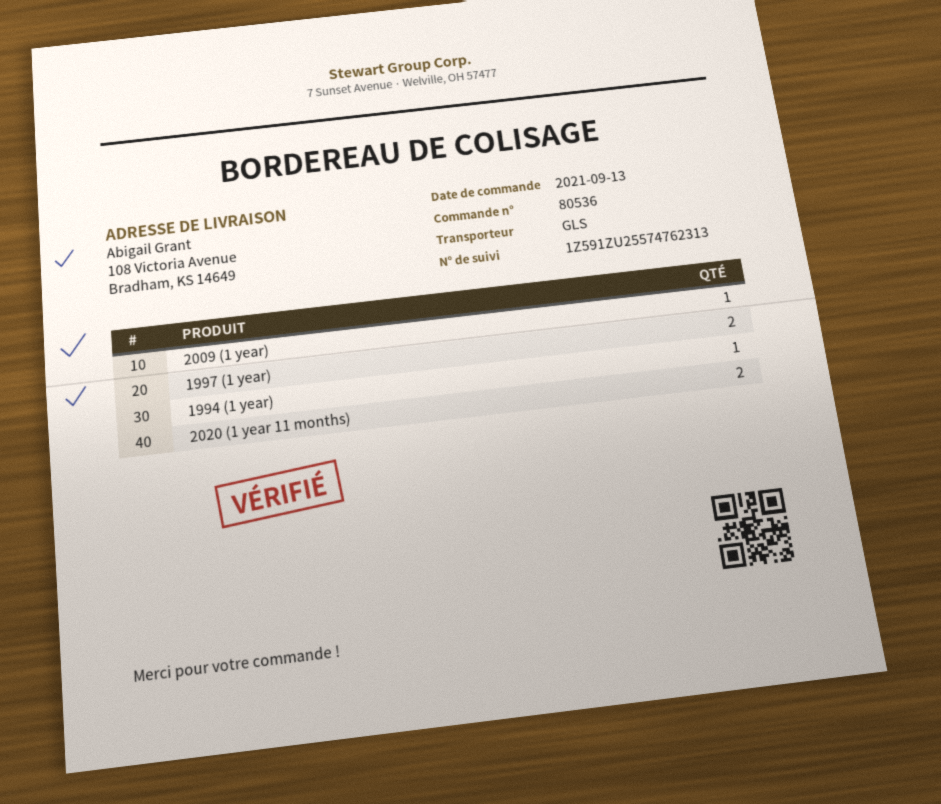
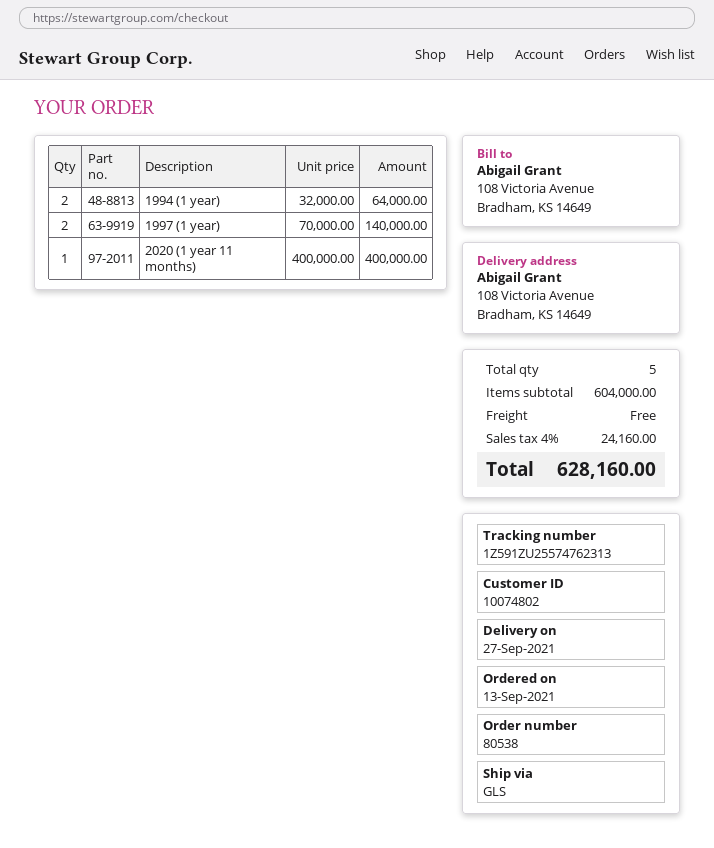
order number: 80536 -> 80538
2009 (1 year): 1 -> none
1994 (1 year): 1 -> 2
2020 (1 year 11 months): 2 -> 1

